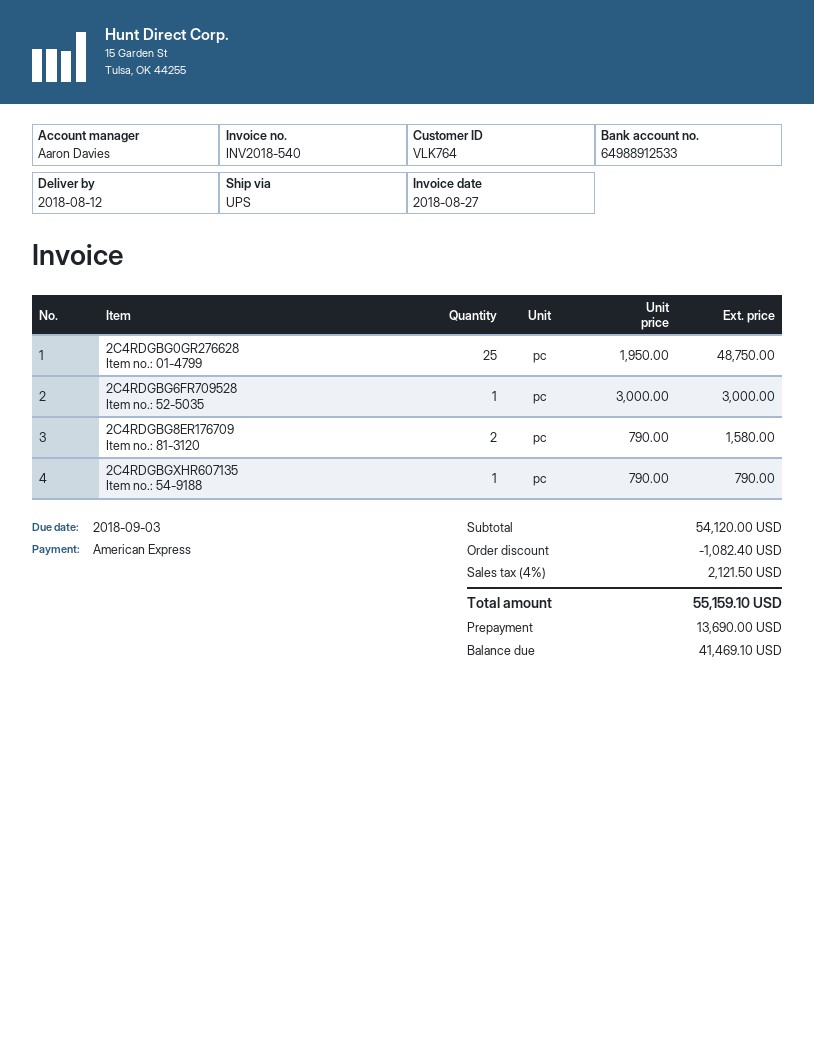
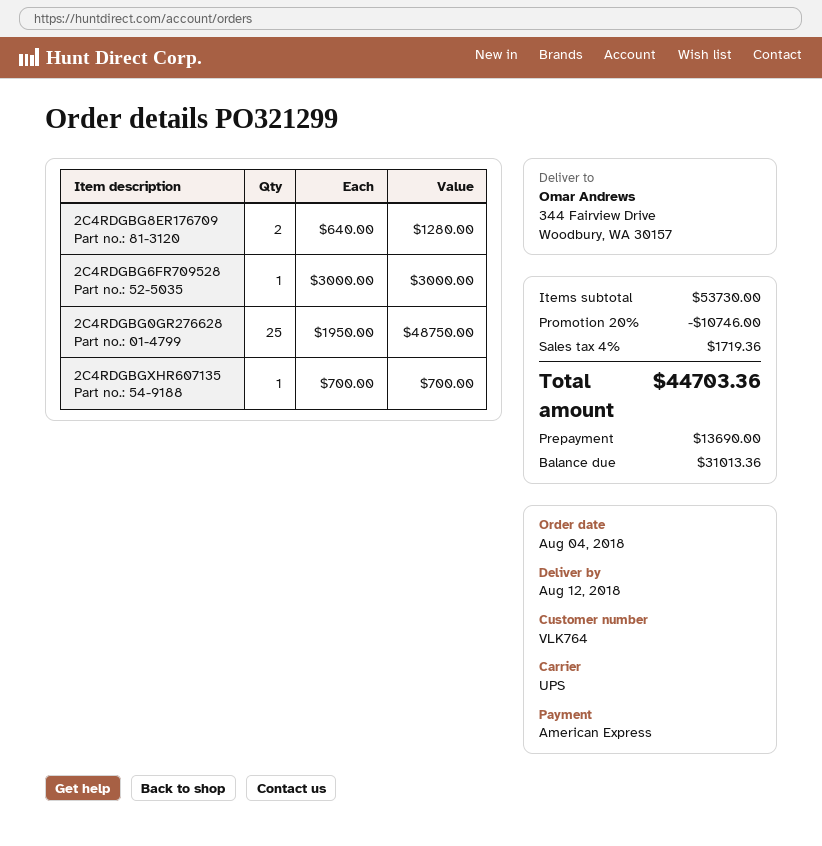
2C4RDGBG8ER176709: 2 x 790.00 = 1580.00 -> 2 x 640.00 = 1280.00
2C4RDGBGXHR607135: 1 x 790.00 = 790.00 -> 1 x 700.00 = 700.00
subtotal: 54120.00 -> 53730.00
discount: 1082.40 -> 10746.00
tax: 4% = 2121.50 -> 4% = 1719.36
total: 55159.10 -> 44703.36
balance: 41469.10 -> 31013.36

